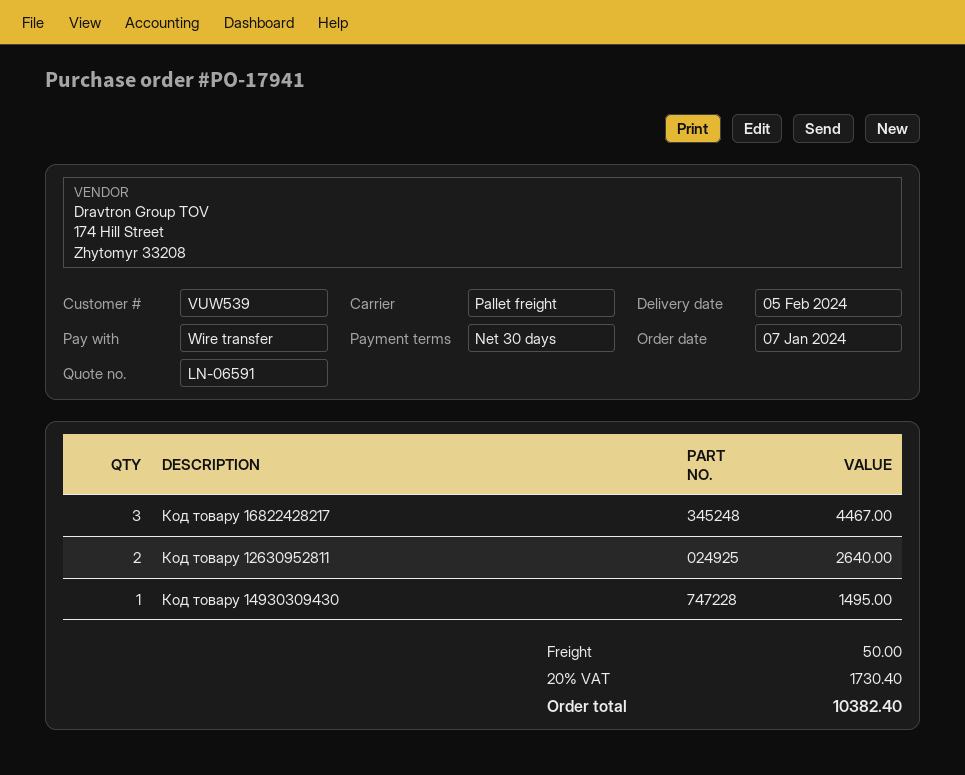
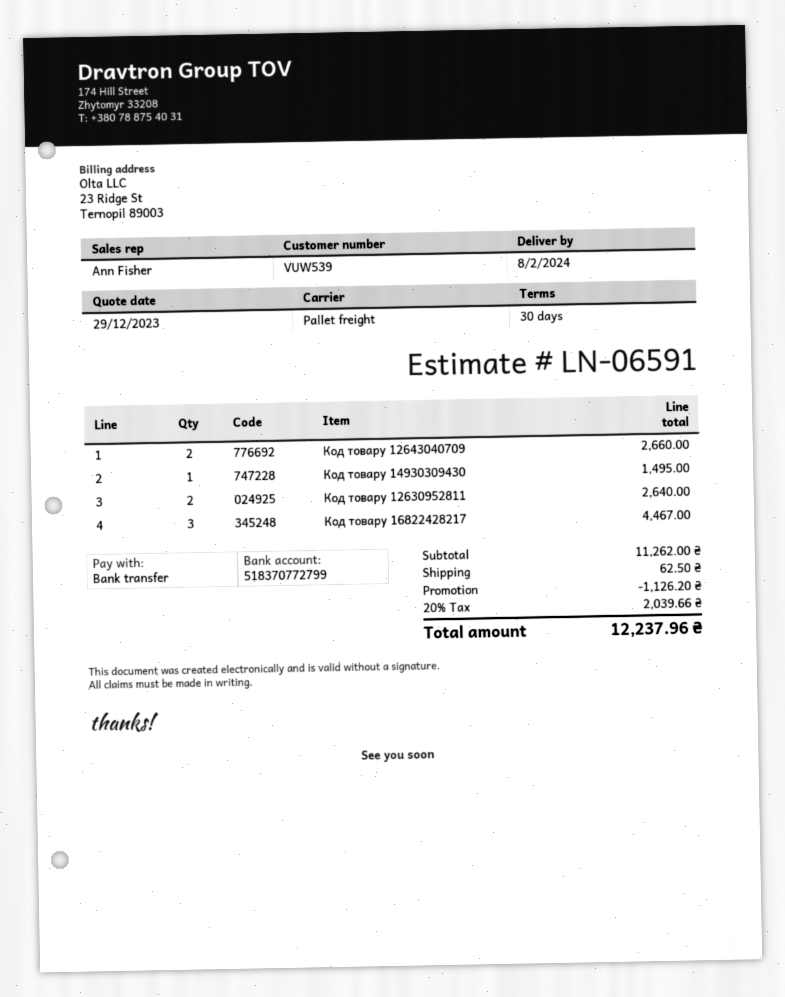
delivery date: 2024-02-05 -> 2024-02-08
Код товару 12643040709: none -> 2 for 2660.00
discount: none -> 1126.20
shipping: 50.00 -> 62.50
tax: 20% = 1730.40 -> 20% = 2039.66
total: 10382.40 -> 12237.96

